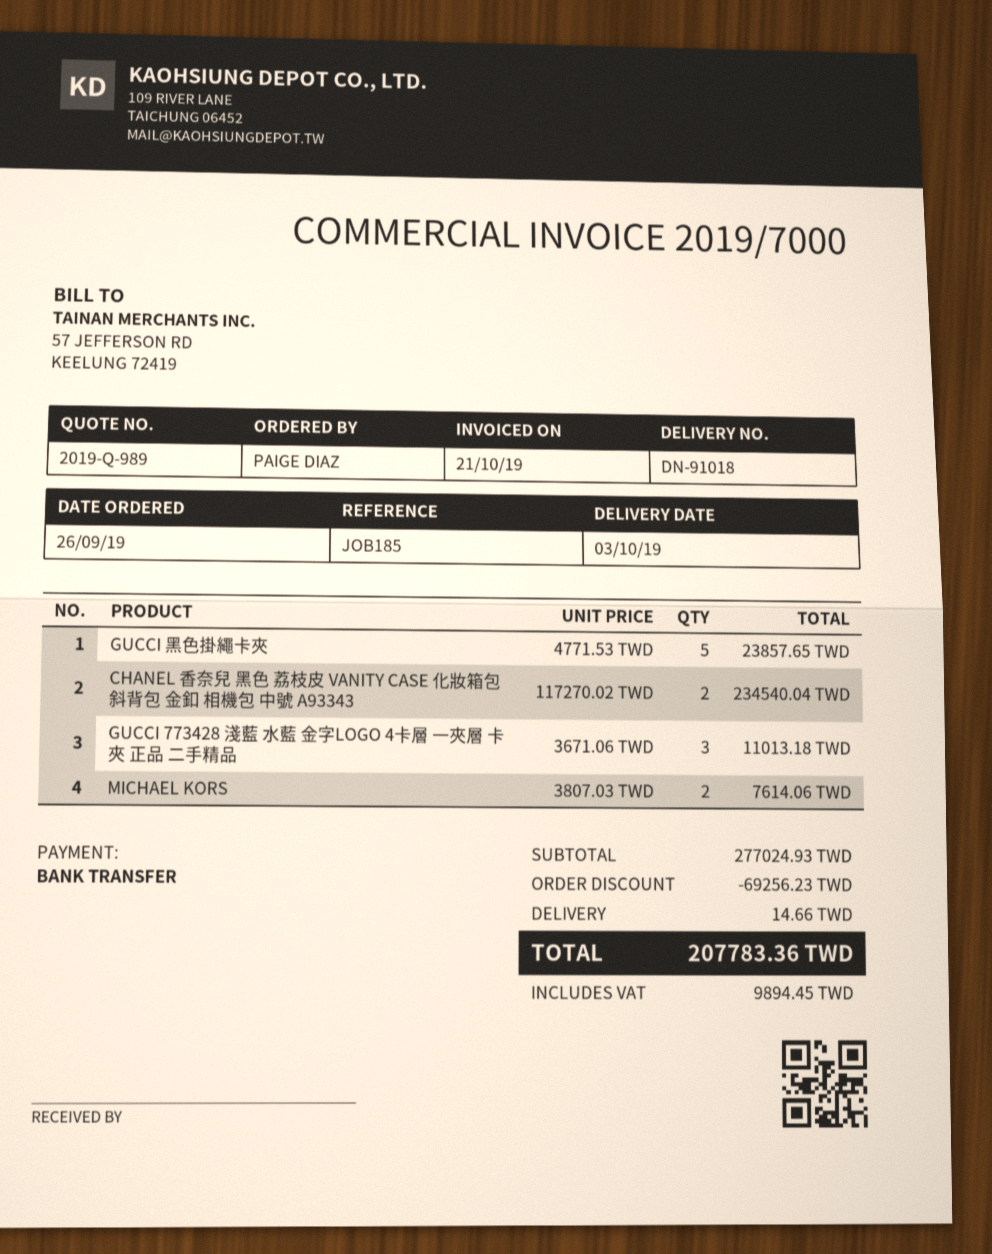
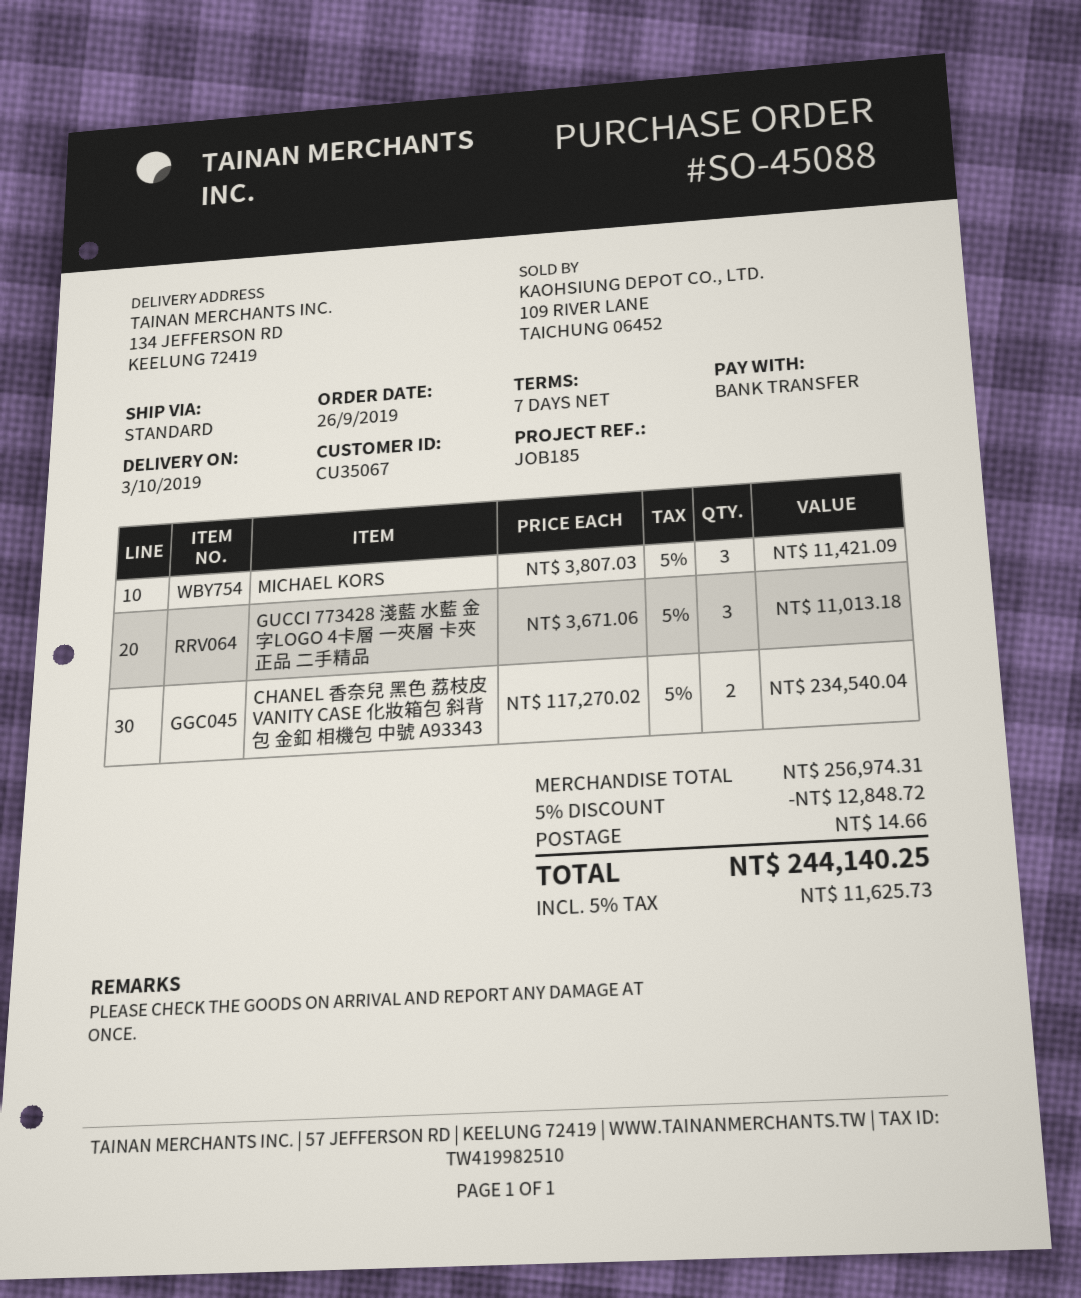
GUCCI 黑色掛繩卡夾: 5 x 4771.53 = 23857.65 -> none
MICHAEL KORS: 2 x 3807.03 = 7614.06 -> 3 x 3807.03 = 11421.09
subtotal: 277024.93 -> 256974.31
discount: 69256.23 -> 12848.72
tax: 9894.45 -> 11625.73
total: 207783.36 -> 244140.25

